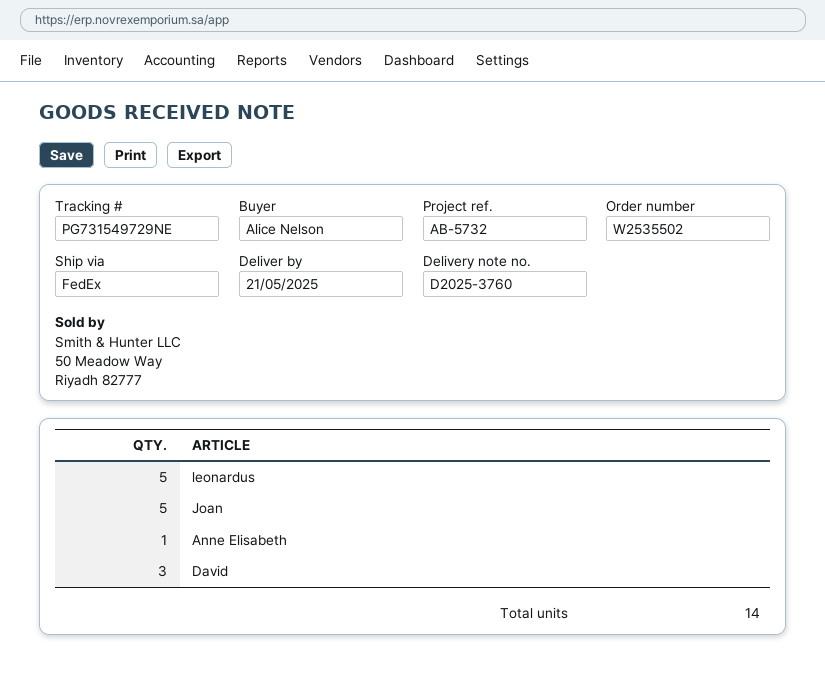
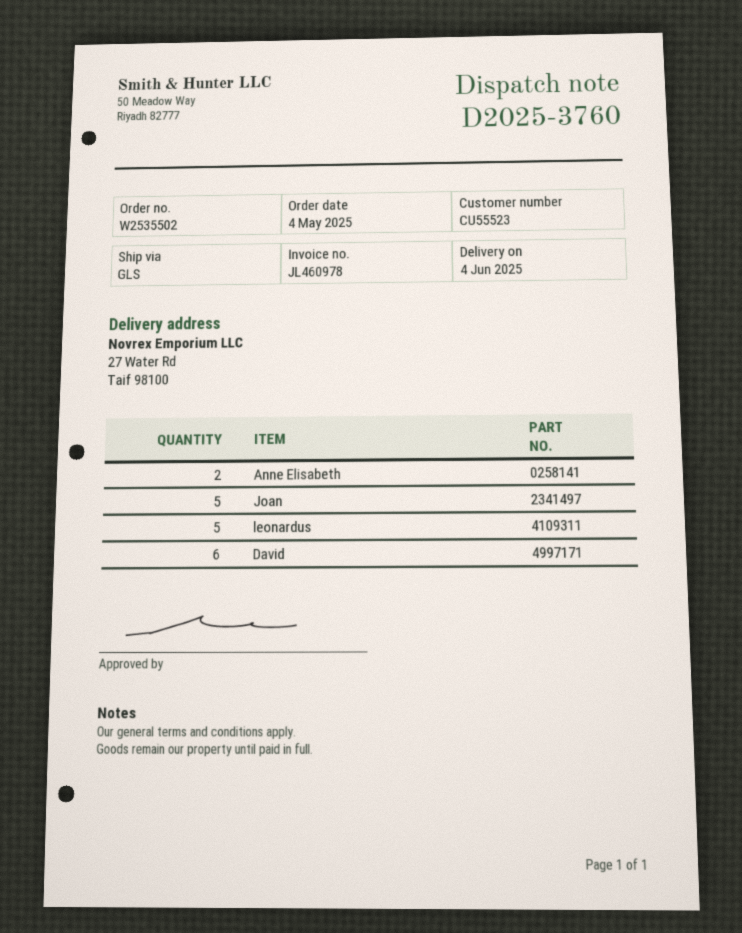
delivery date: 2025-05-21 -> 2025-06-04
shipping method: FedEx -> GLS
Anne Elisabeth: 1 -> 2
David: 3 -> 6

